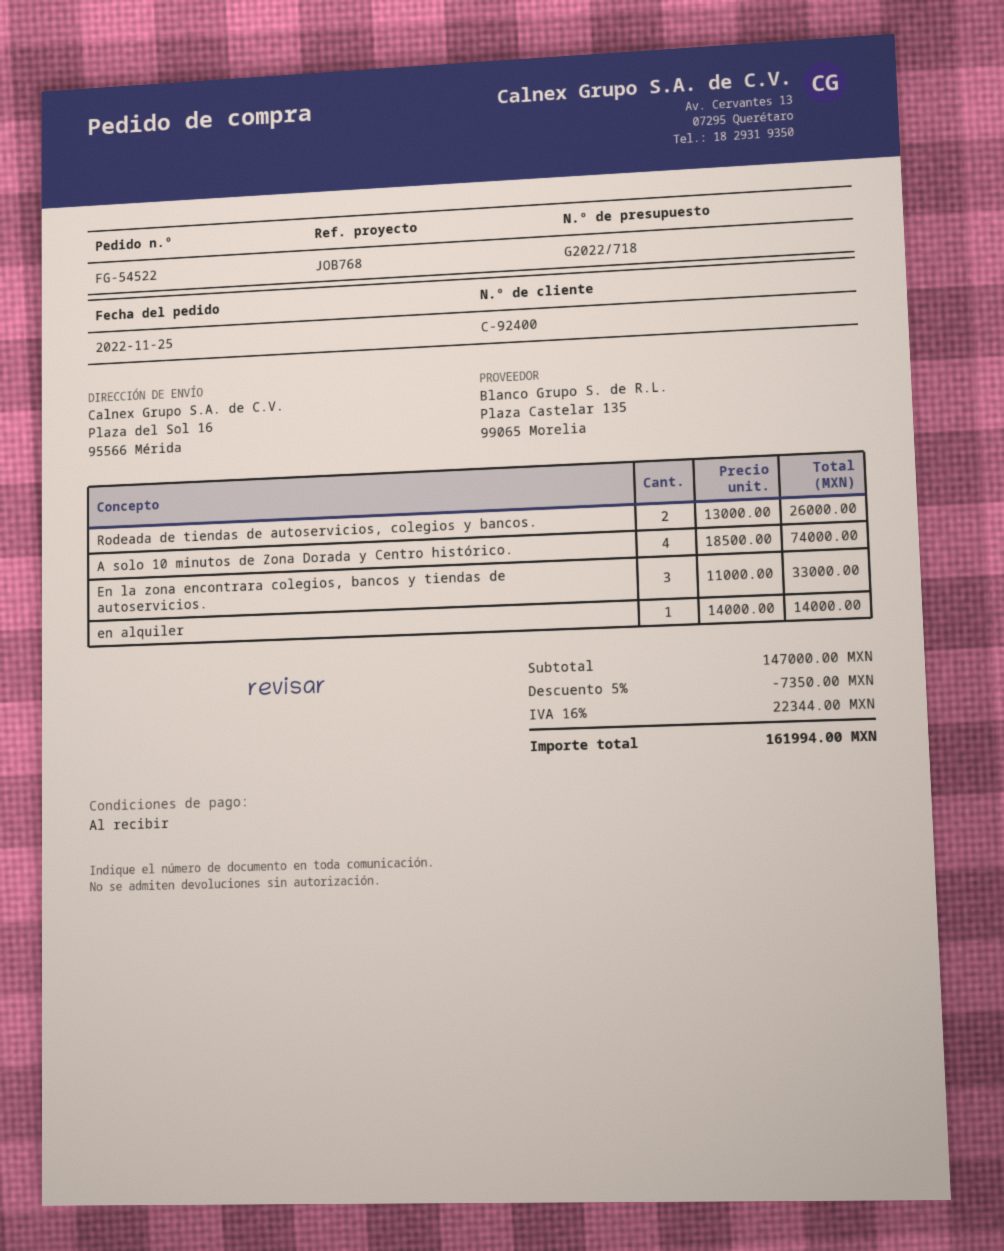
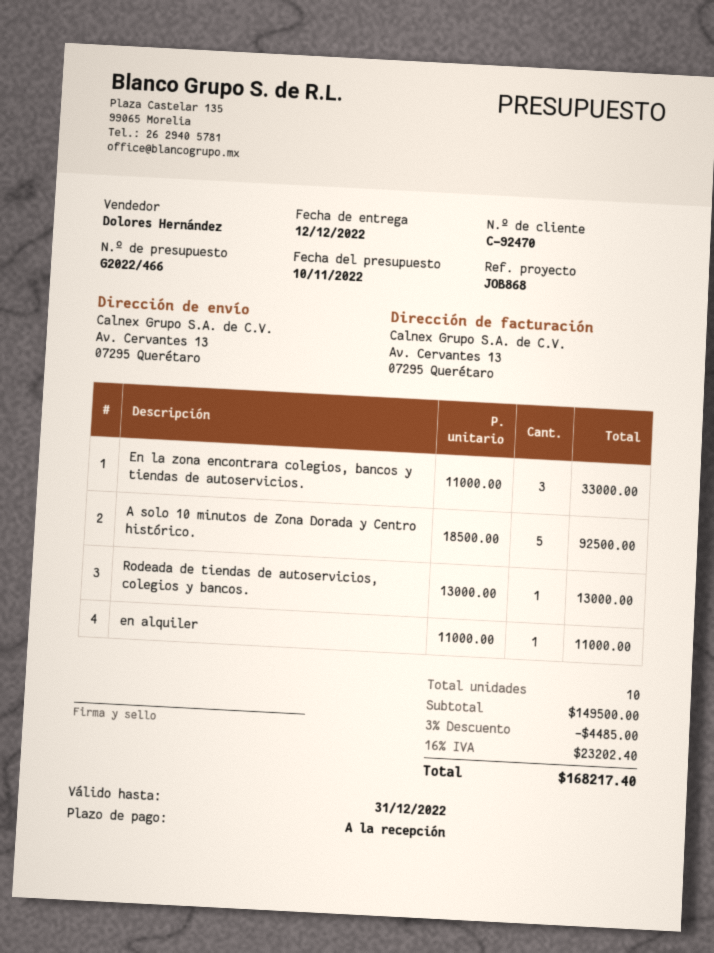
quote number: G2022/718 -> G2022/466
customer number: C-92400 -> C-92470
reference: JOB768 -> JOB868
ship to: Plaza del Sol 16, 95566 Mérida -> Av. Cervantes 13, 07295 Querétaro
Rodeada de tiendas de autoservicios, colegios y bancos.: 2 x 13000.00 = 26000.00 -> 1 x 13000.00 = 13000.00
A solo 10 minutos de Zona Dorada y Centro histórico.: 4 x 18500.00 = 74000.00 -> 5 x 18500.00 = 92500.00
en alquiler: 1 x 14000.00 = 14000.00 -> 1 x 11000.00 = 11000.00
subtotal: 147000.00 -> 149500.00
discount: 5% = 7350.00 -> 3% = 4485.00
tax: 16% = 22344.00 -> 16% = 23202.40
total: 161994.00 -> 168217.40

